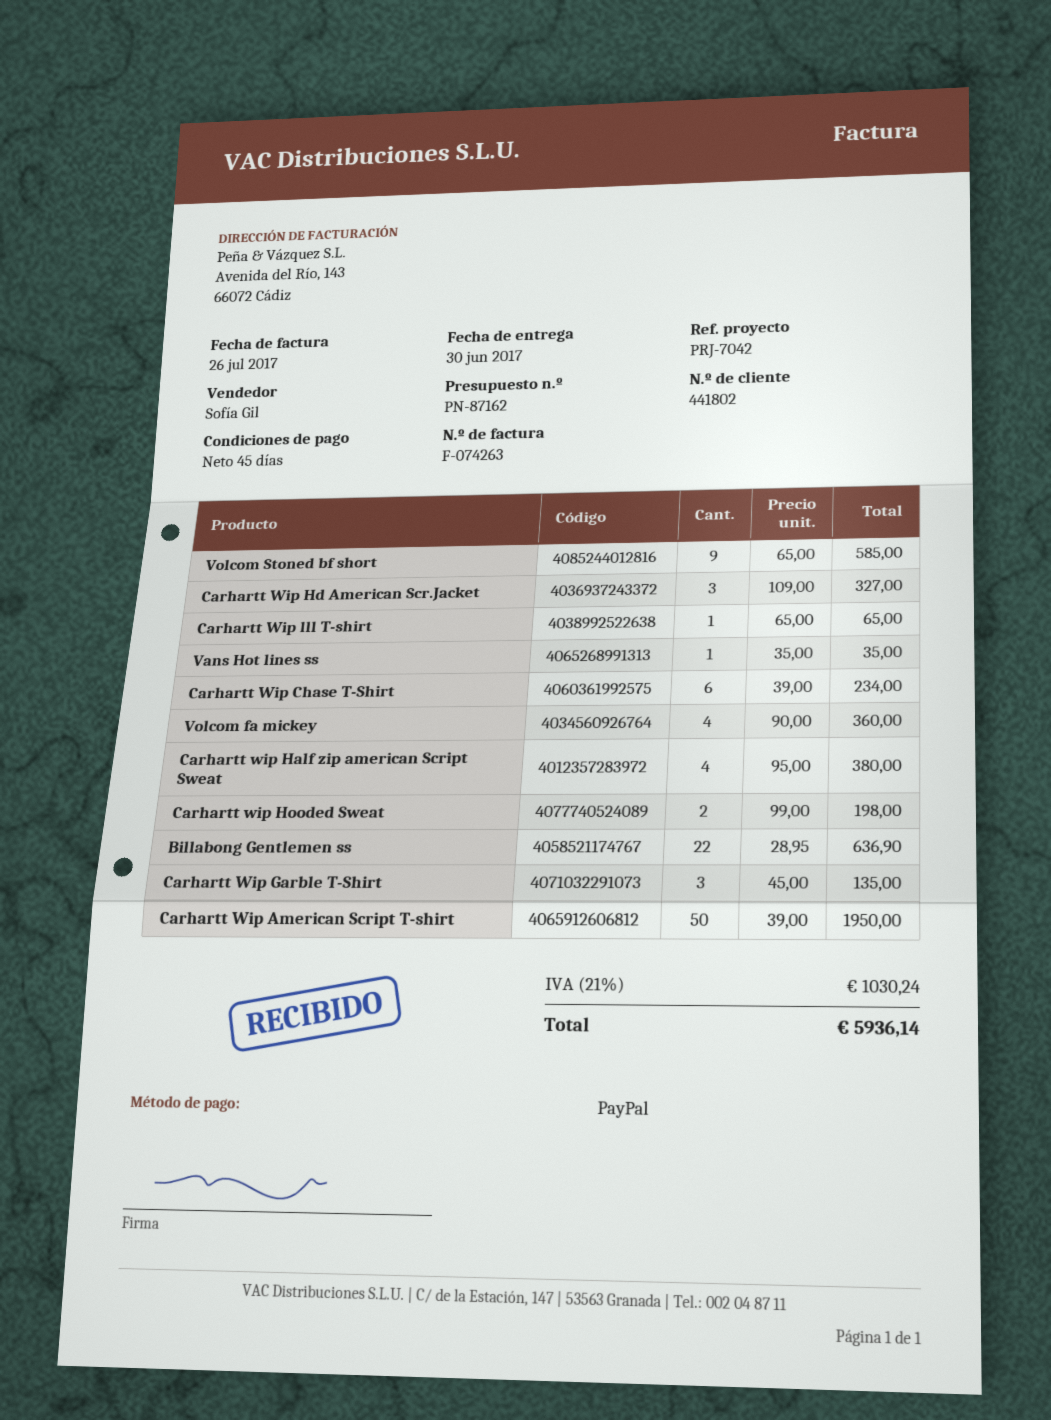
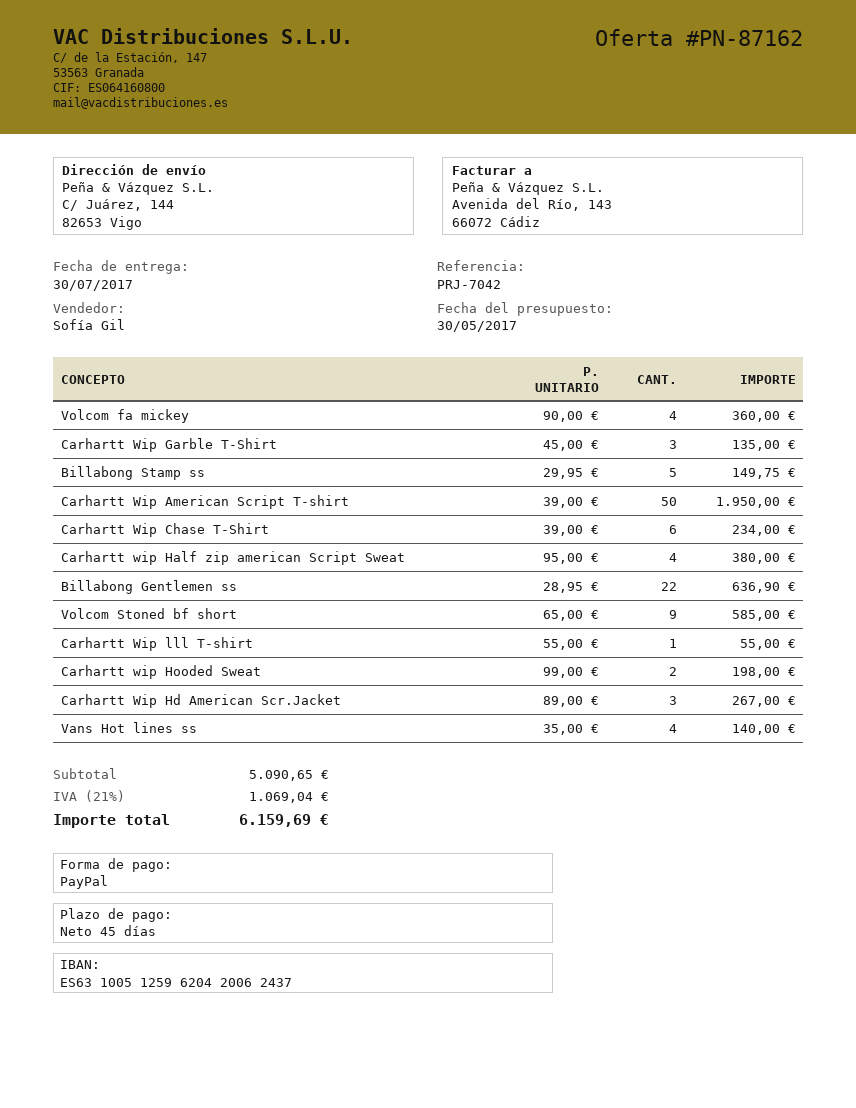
delivery date: 2017-06-30 -> 2017-07-30
Carhartt Wip Hd American Scr.Jacket: 3 x 109.00 = 327.00 -> 3 x 89.00 = 267.00
Carhartt Wip lll T-shirt: 1 x 65.00 = 65.00 -> 1 x 55.00 = 55.00
Vans Hot lines ss: 1 x 35.00 = 35.00 -> 4 x 35.00 = 140.00
Billabong Stamp ss: none -> 5 x 29.95 = 149.75
tax: 21% = 1030.24 -> 21% = 1069.04
total: 5936.14 -> 6159.69

